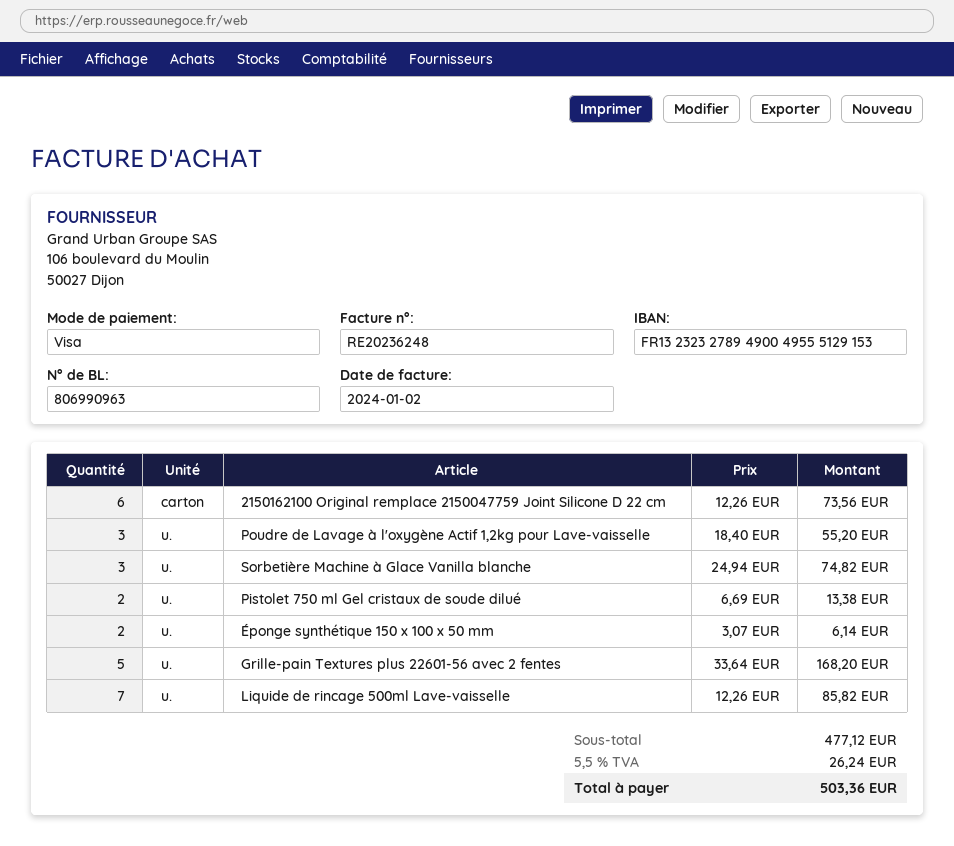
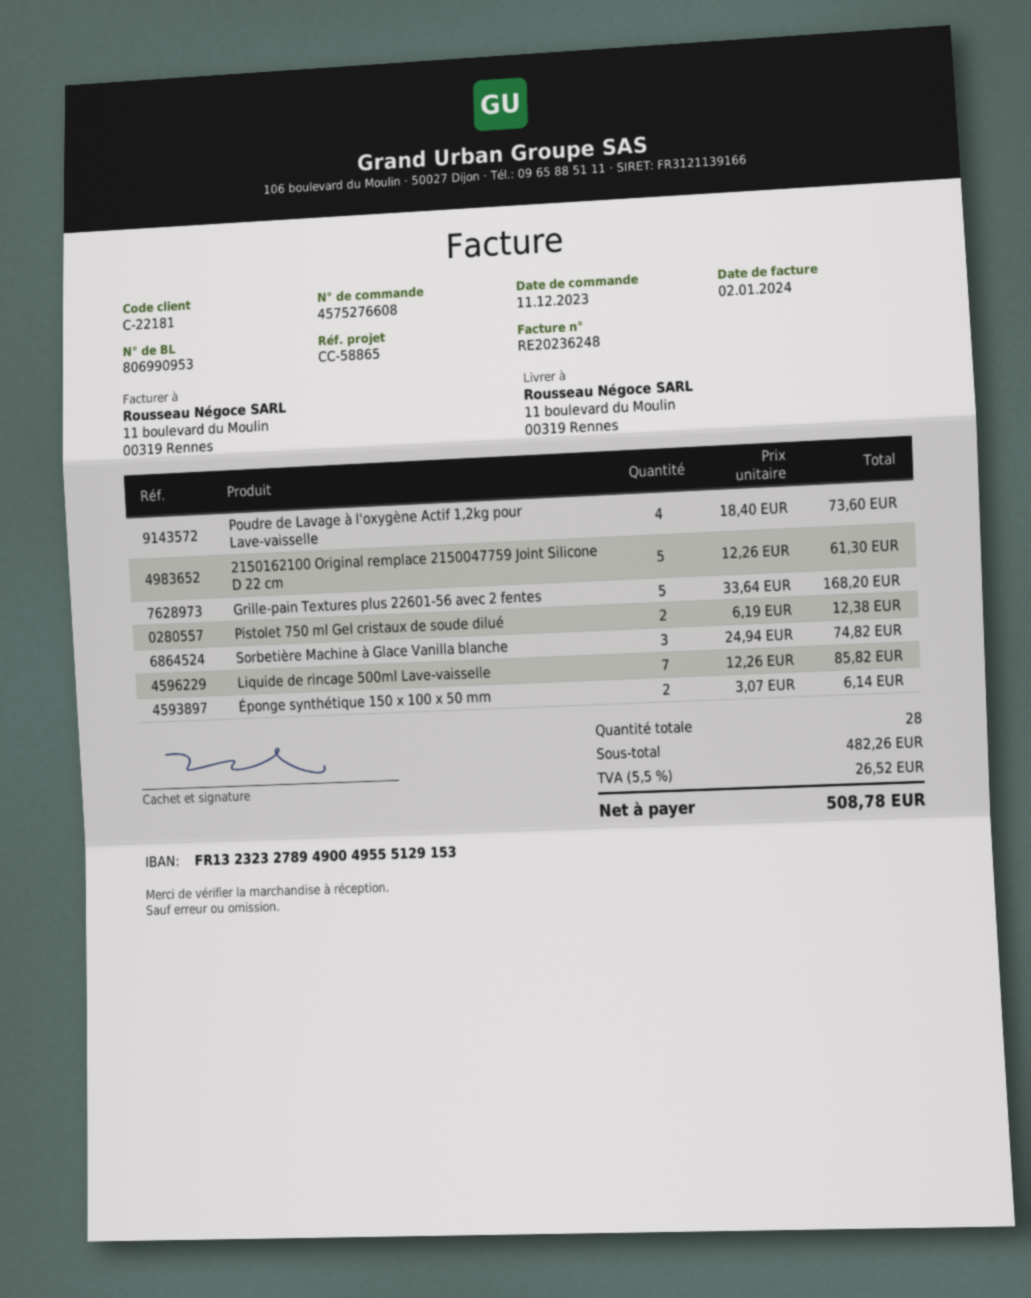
delivery note number: 806990963 -> 806990953
2150162100 Original remplace 2150047759 Joint Silicone D 22 cm: 6 x 12.26 = 73.56 -> 5 x 12.26 = 61.30
Poudre de Lavage à l'oxygène Actif 1,2kg pour Lave-vaisselle: 3 x 18.40 = 55.20 -> 4 x 18.40 = 73.60
Pistolet 750 ml Gel cristaux de soude dilué: 2 x 6.69 = 13.38 -> 2 x 6.19 = 12.38
subtotal: 477.12 -> 482.26
tax: 5.5% = 26.24 -> 5.5% = 26.52
total: 503.36 -> 508.78

